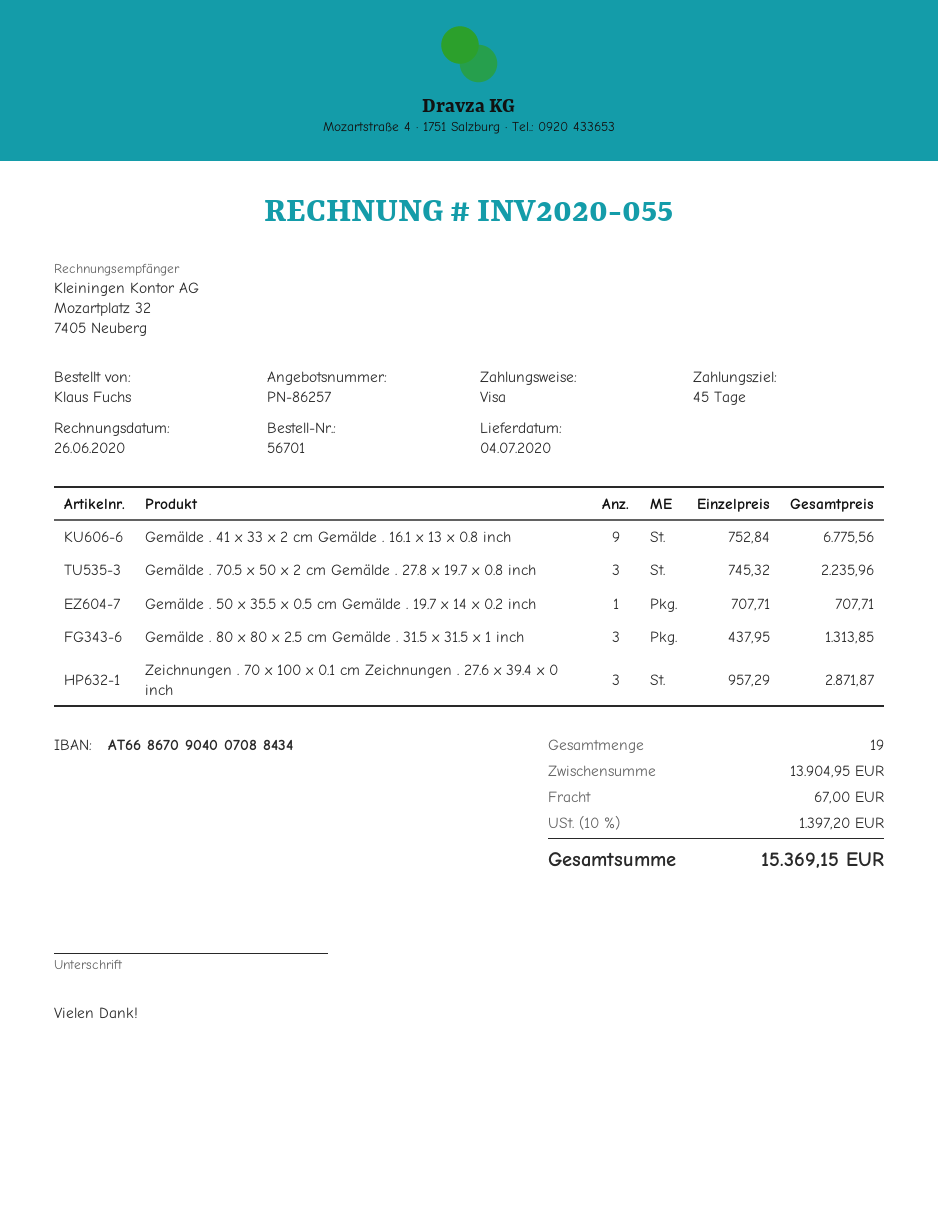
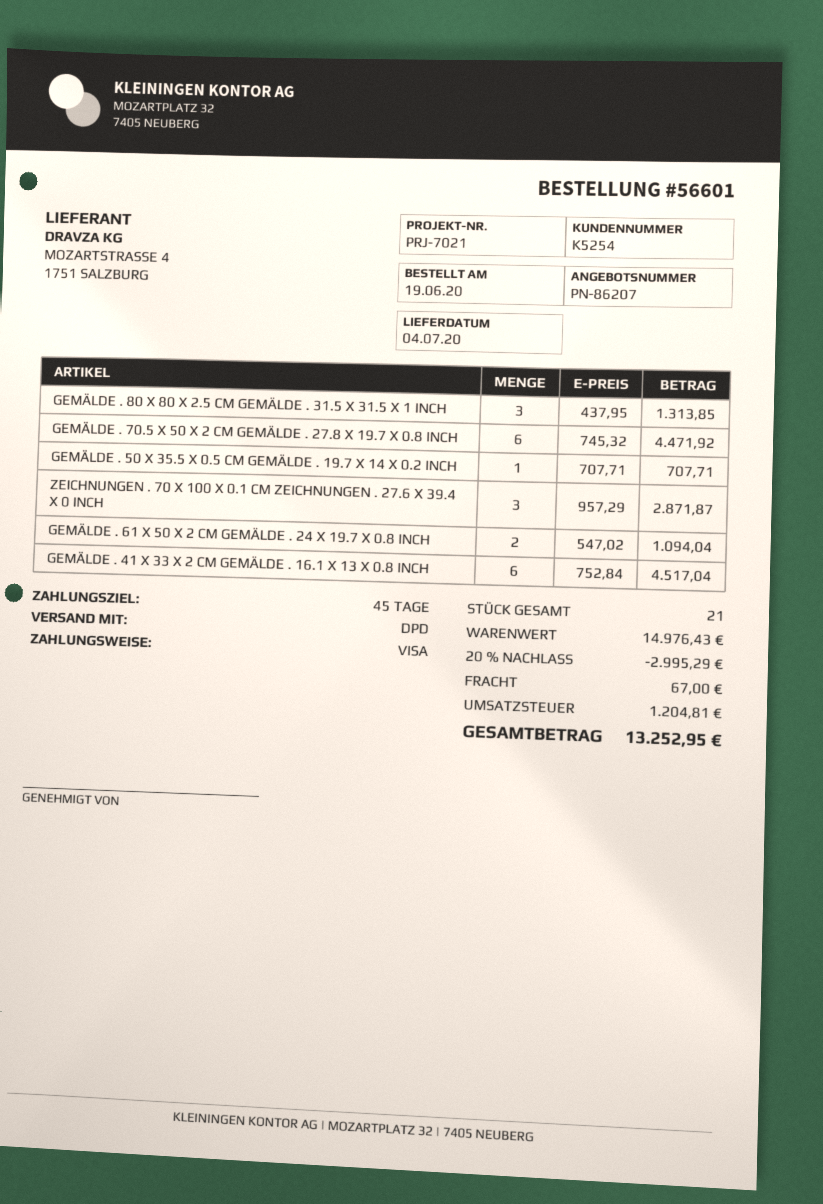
quote number: PN-86257 -> PN-86207
order number: 56701 -> 56601
Gemälde . 41 x 33 x 2 cm Gemälde . 16.1 x 13 x 0.8 inch: 9 x 752.84 = 6775.56 -> 6 x 752.84 = 4517.04
Gemälde . 70.5 x 50 x 2 cm Gemälde . 27.8 x 19.7 x 0.8 inch: 3 x 745.32 = 2235.96 -> 6 x 745.32 = 4471.92
GEMÄLDE . 61 X 50 X 2 CM GEMÄLDE . 24 X 19.7 X 0.8 INCH: none -> 2 x 547.02 = 1094.04
total quantity: 19 -> 21
subtotal: 13904.95 -> 14976.43
discount: none -> 20% = 2995.29
tax: 1397.20 -> 1204.81
total: 15369.15 -> 13252.95

